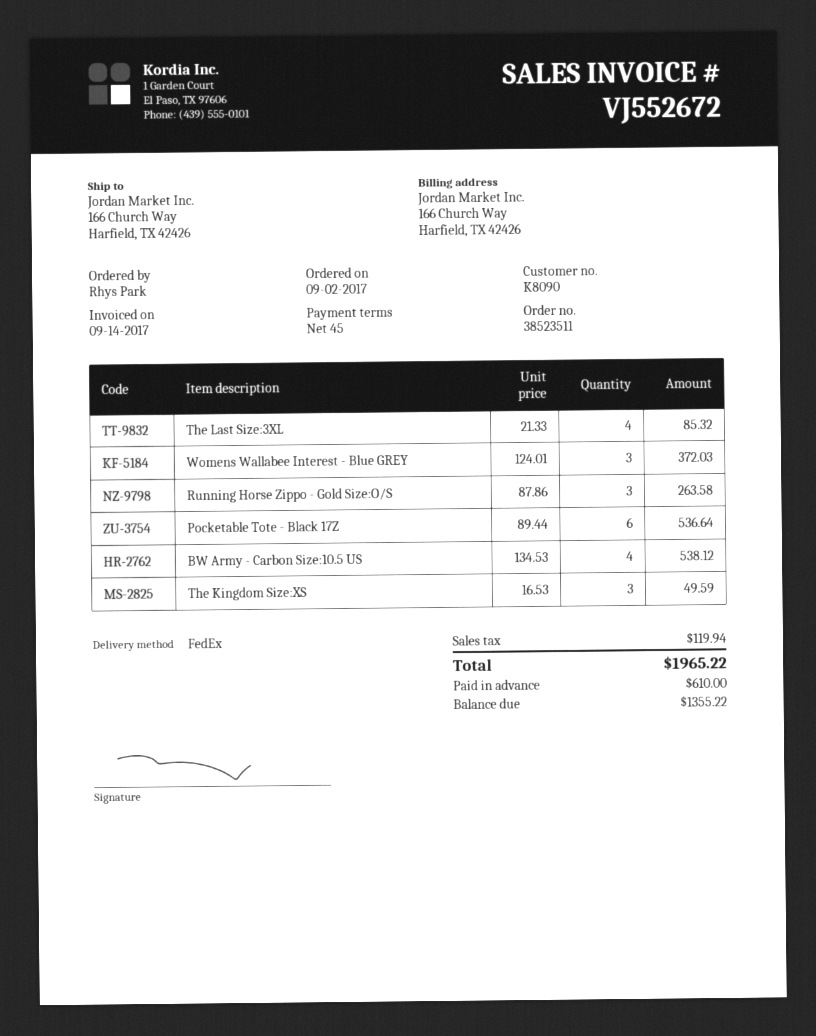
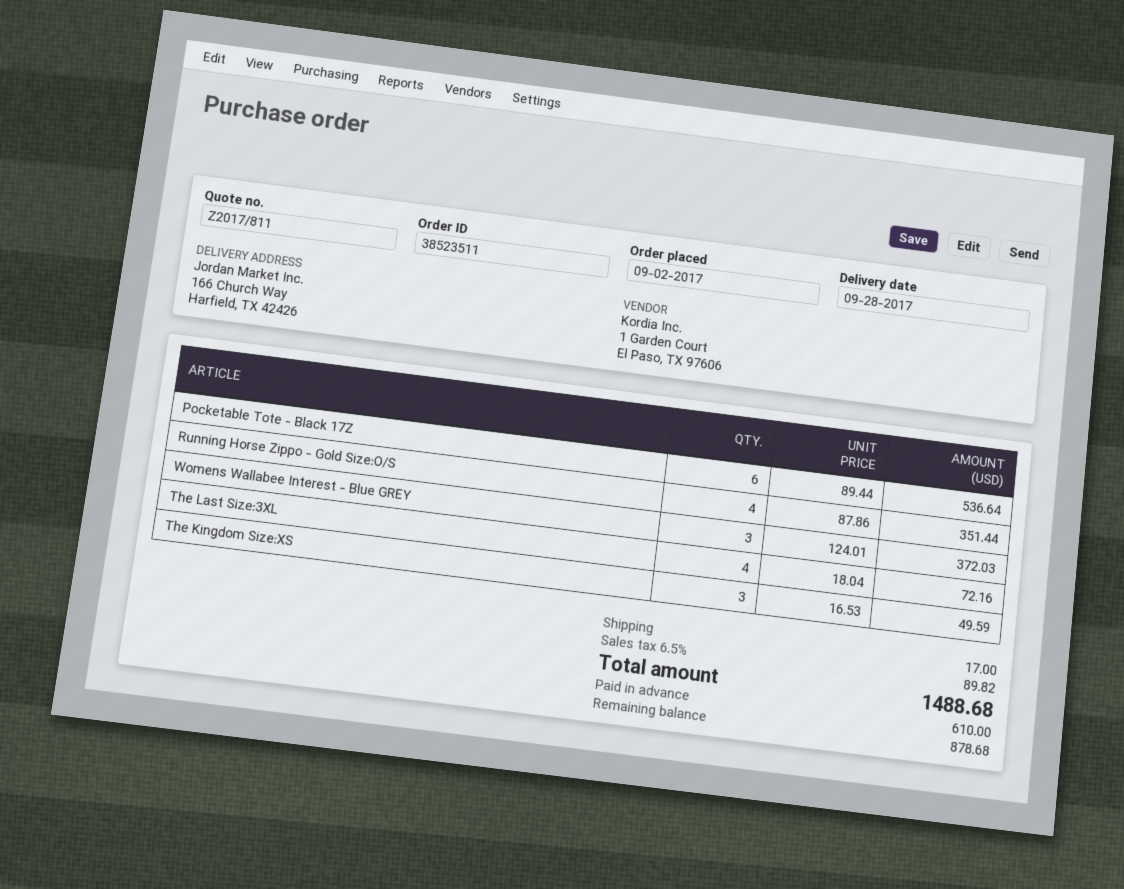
The Last Size:3XL: 4 x 21.33 = 85.32 -> 4 x 18.04 = 72.16
Running Horse Zippo - Gold Size:O/S: 3 x 87.86 = 263.58 -> 4 x 87.86 = 351.44
BW Army - Carbon Size:10.5 US: 4 x 134.53 = 538.12 -> none
shipping: none -> 17.00
tax: 119.94 -> 89.82
total: 1965.22 -> 1488.68
balance: 1355.22 -> 878.68

